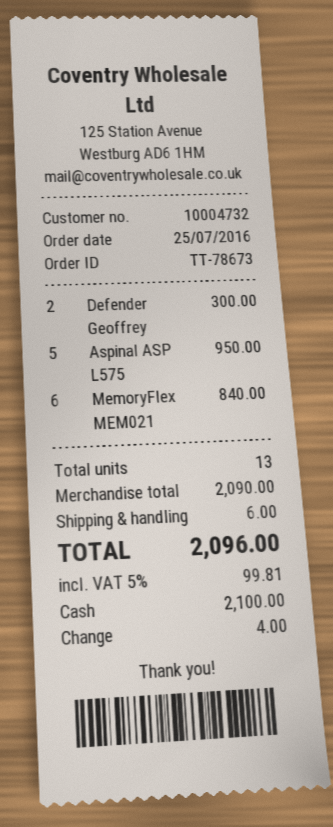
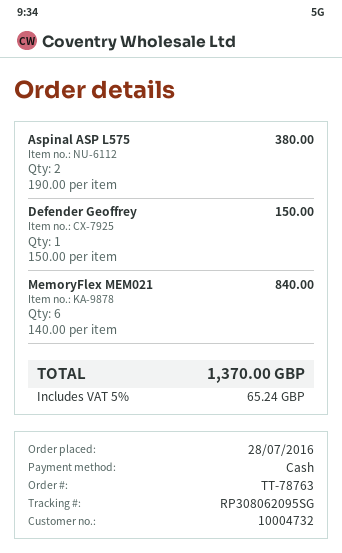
order number: TT-78673 -> TT-78763
order date: 2016-07-25 -> 2016-07-28
Defender Geoffrey: 2 for 300.00 -> 1 for 150.00
Aspinal ASP L575: 5 for 950.00 -> 2 for 380.00
shipping: 6.00 -> none
tax: 5% = 99.81 -> 5% = 65.24
total: 2096.00 -> 1370.00

